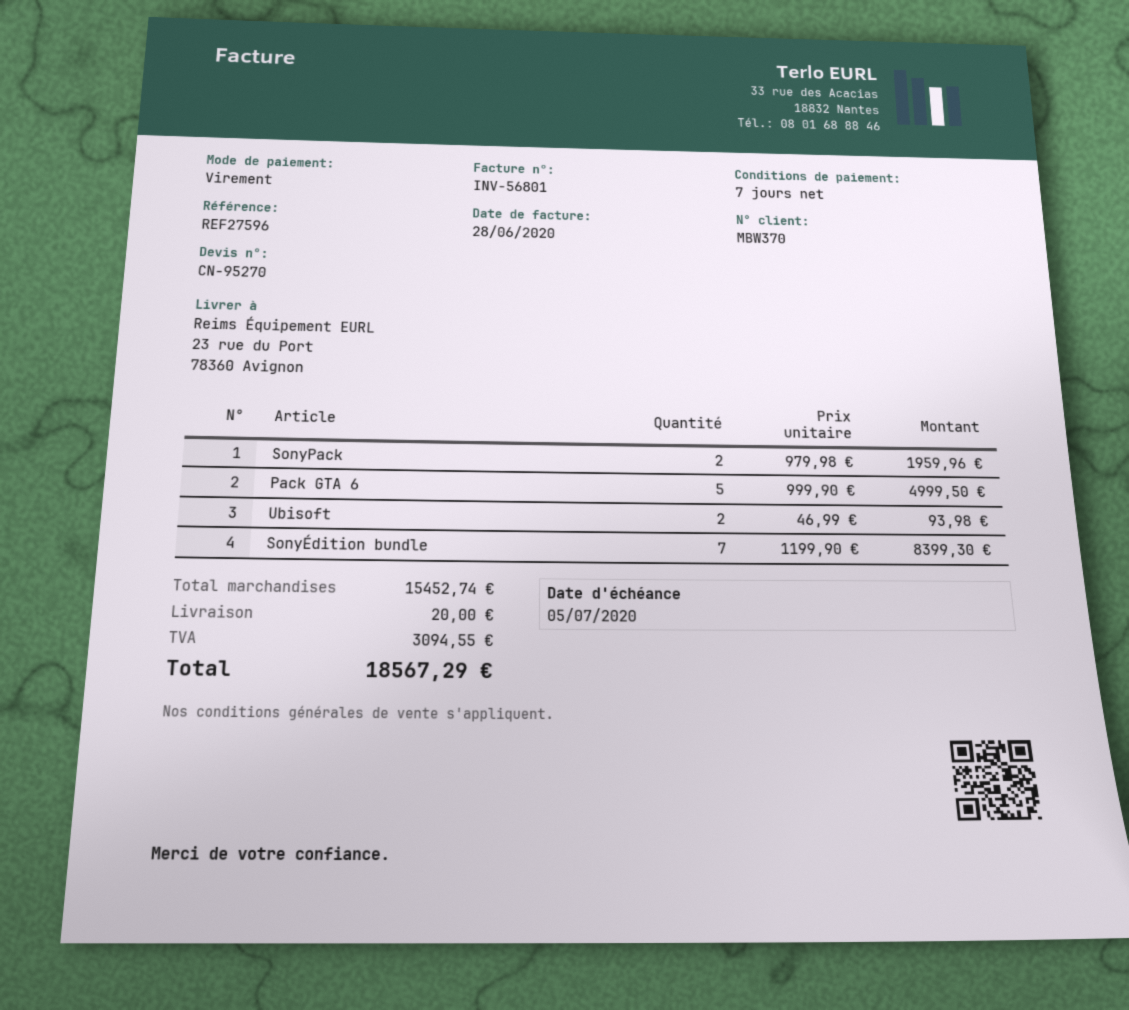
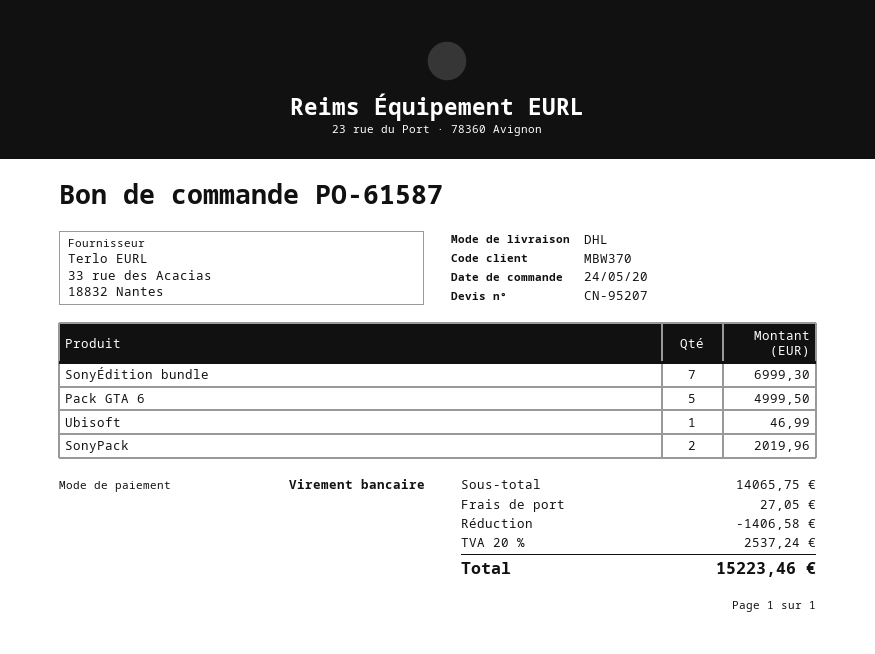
quote number: CN-95270 -> CN-95207
SonyPack: 2 for 1959.96 -> 2 for 2019.96
Ubisoft: 2 for 93.98 -> 1 for 46.99
SonyÉdition bundle: 7 for 8399.30 -> 7 for 6999.30
subtotal: 15452.74 -> 14065.75
discount: none -> 1406.58
shipping: 20.00 -> 27.05
tax: 3094.55 -> 2537.24
total: 18567.29 -> 15223.46

